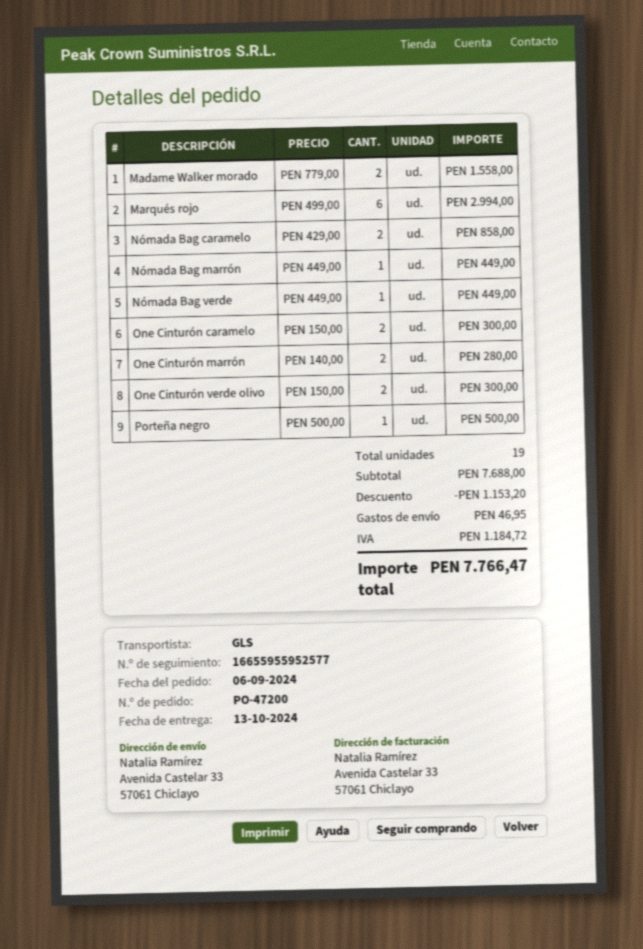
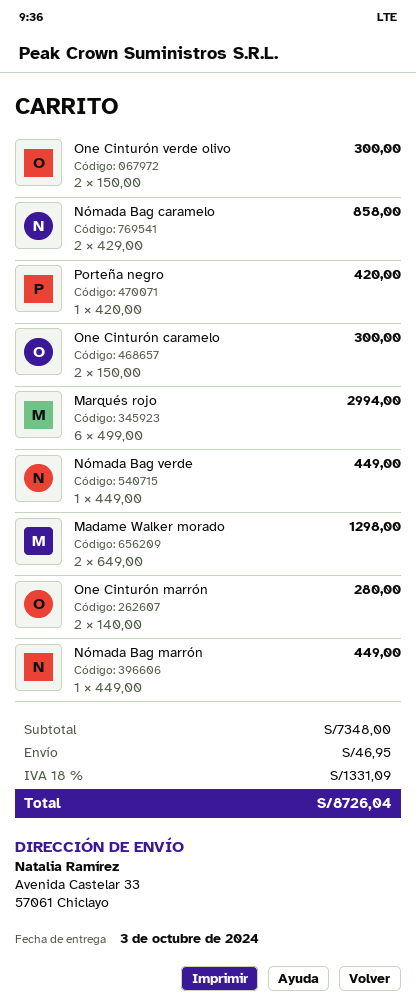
delivery date: 2024-10-13 -> 2024-10-03
Madame Walker morado: 2 x 779.00 = 1558.00 -> 2 x 649.00 = 1298.00
Porteña negro: 1 x 500.00 = 500.00 -> 1 x 420.00 = 420.00
subtotal: 7688.00 -> 7348.00
discount: 1153.20 -> none
tax: 1184.72 -> 1331.09
total: 7766.47 -> 8726.04

